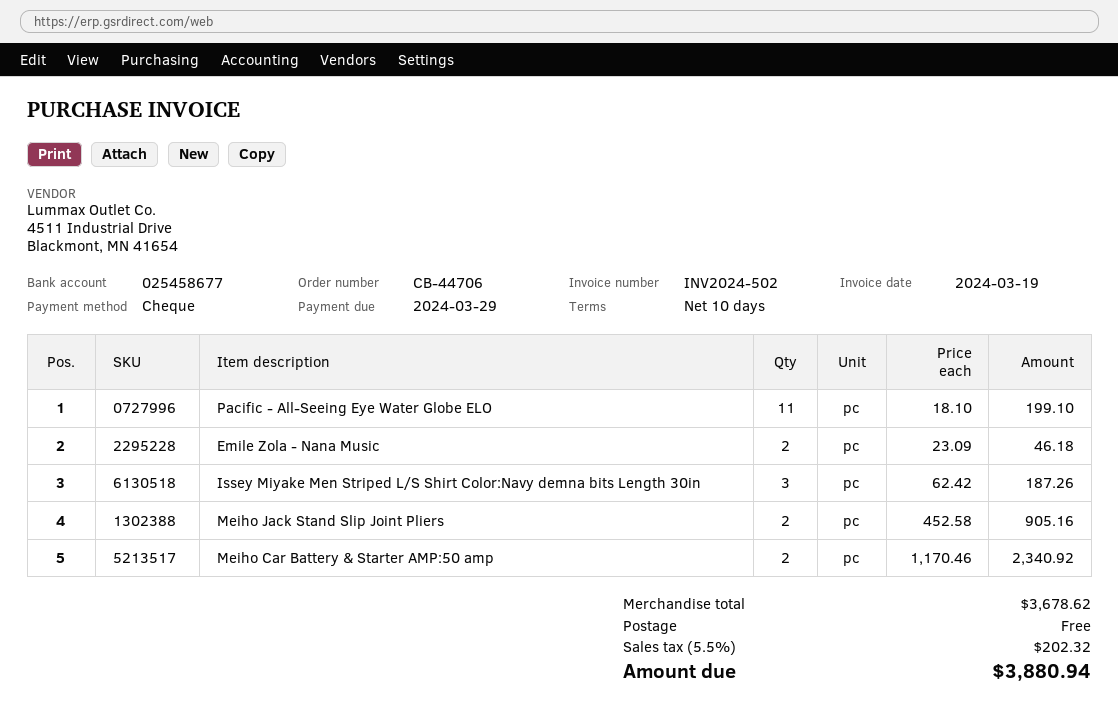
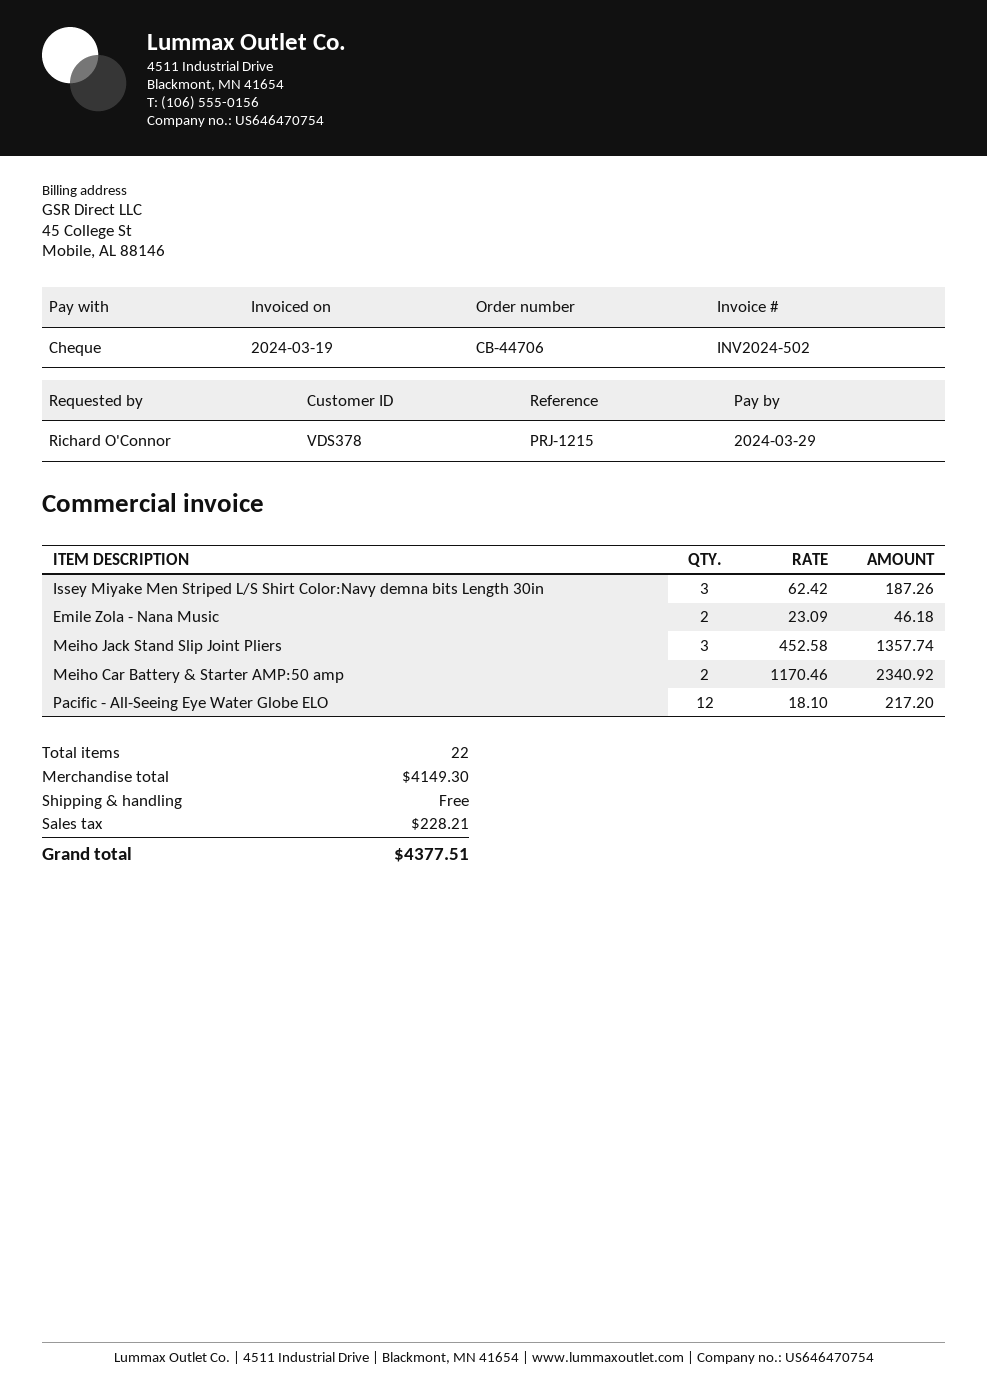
Pacific - All-Seeing Eye Water Globe ELO: 11 x 18.10 = 199.10 -> 12 x 18.10 = 217.20
Meiho Jack Stand Slip Joint Pliers: 2 x 452.58 = 905.16 -> 3 x 452.58 = 1357.74
subtotal: 3678.62 -> 4149.30
tax: 202.32 -> 228.21
total: 3880.94 -> 4377.51

